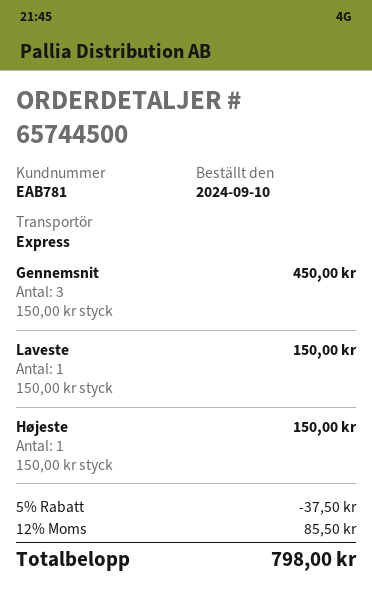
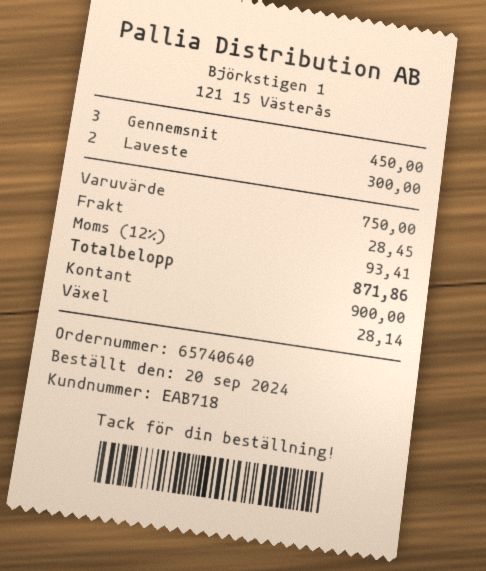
order number: 65744500 -> 65740640
order date: 2024-09-10 -> 2024-09-20
customer number: EAB781 -> EAB718
Laveste: 1 for 150.00 -> 2 for 300.00
Højeste: 1 for 150.00 -> none
discount: 5% = 37.50 -> none
shipping: none -> 28.45
tax: 12% = 85.50 -> 12% = 93.41
total: 798.00 -> 871.86

